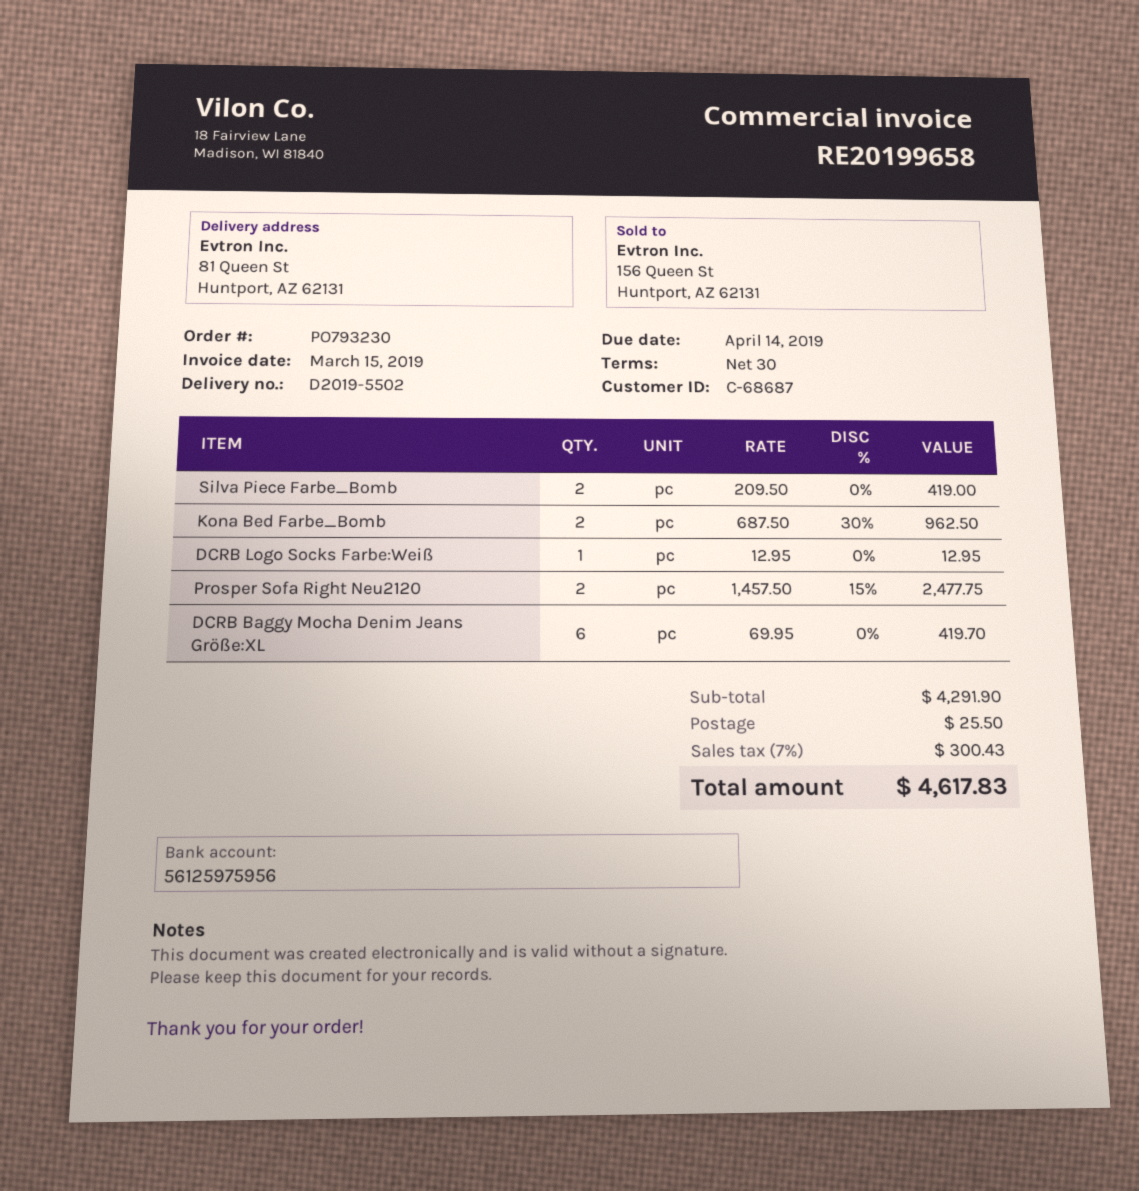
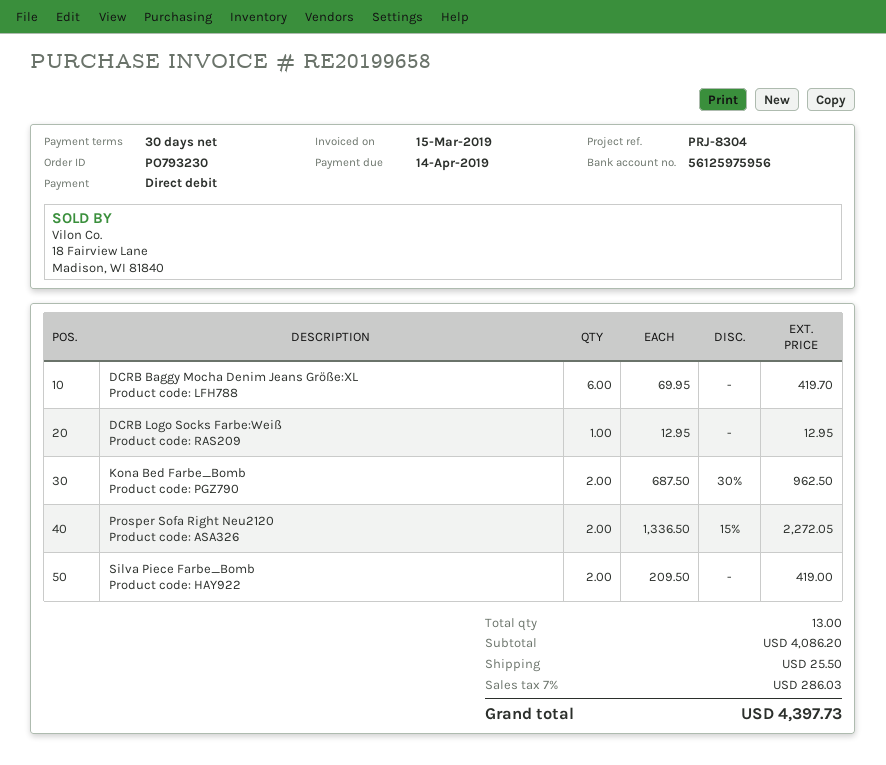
Prosper Sofa Right Neu2120: 2 x 1457.50 - 15% = 2477.75 -> 2 x 1336.50 - 15% = 2272.05
subtotal: 4291.90 -> 4086.20
tax: 7% = 300.43 -> 7% = 286.03
total: 4617.83 -> 4397.73

